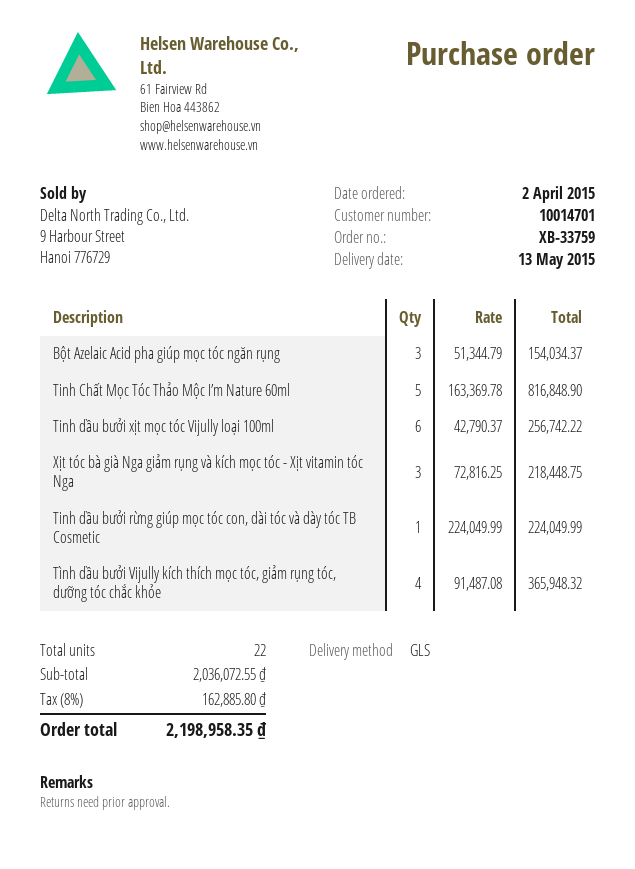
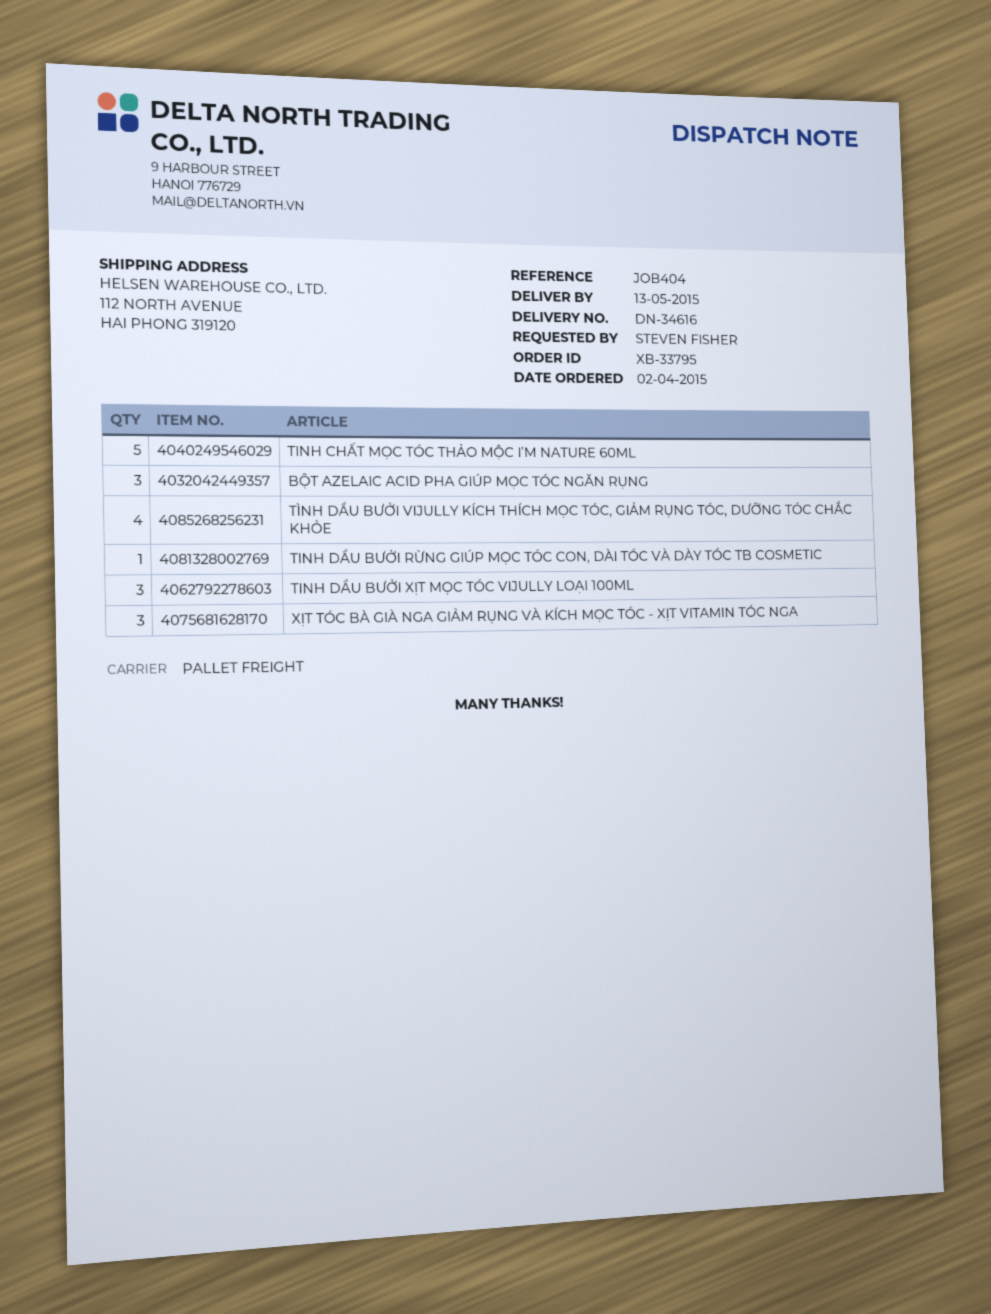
order number: XB-33759 -> XB-33795
shipping method: GLS -> pallet freight
Tinh dầu bưởi xịt mọc tóc Vijully loại 100ml: 6 -> 3

